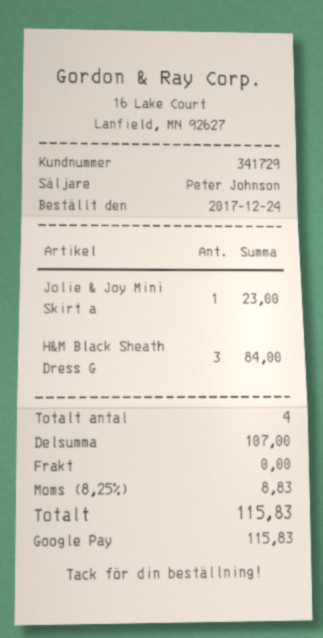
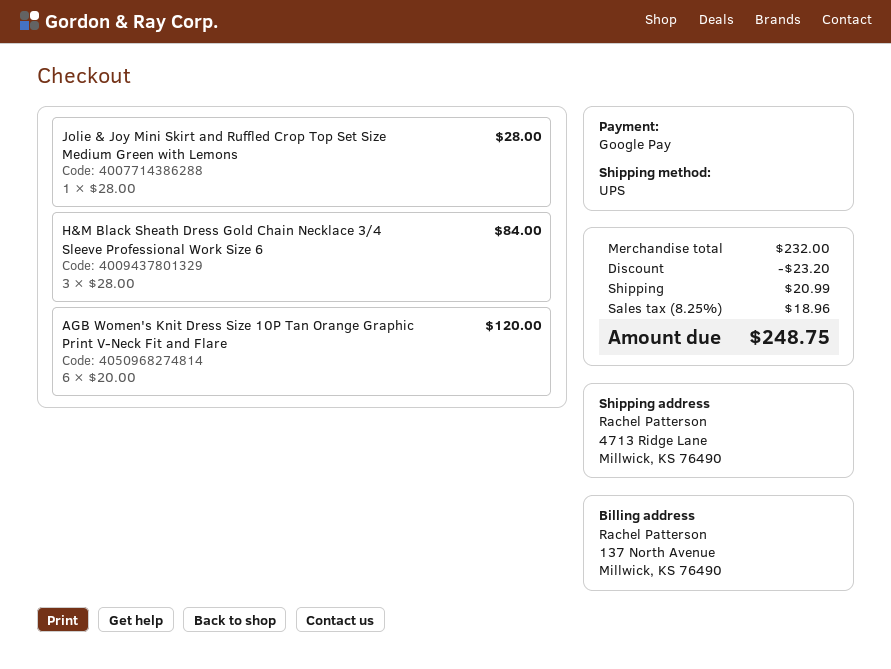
Jolie & Joy Mini Skirt a: 1 for 23.00 -> 1 for 28.00
AGB Women's Knit Dress Size 10P Tan Orange Graphic Print V-Neck Fit and Flare: none -> 6 for 120.00
subtotal: 107.00 -> 232.00
discount: none -> 23.20
shipping: 0.00 -> 20.99
tax: 8.25% = 8.83 -> 8.25% = 18.96
total: 115.83 -> 248.75

